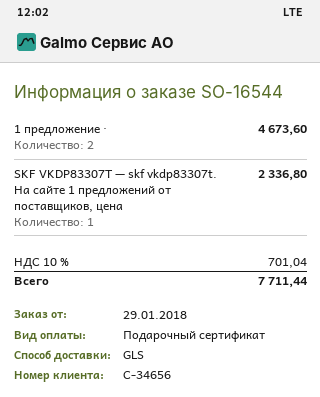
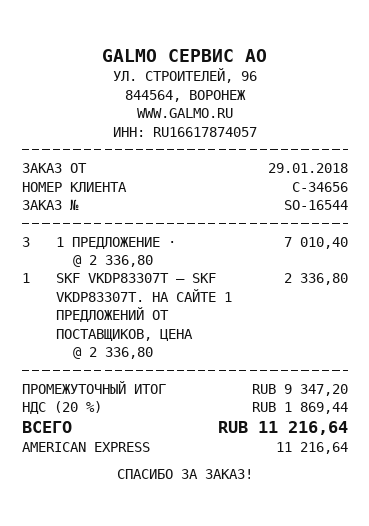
payment method: gift card -> American Express
1 предложение ·: 2 for 4673.60 -> 3 for 7010.40
tax: 10% = 701.04 -> 20% = 1869.44
total: 7711.44 -> 11216.64

